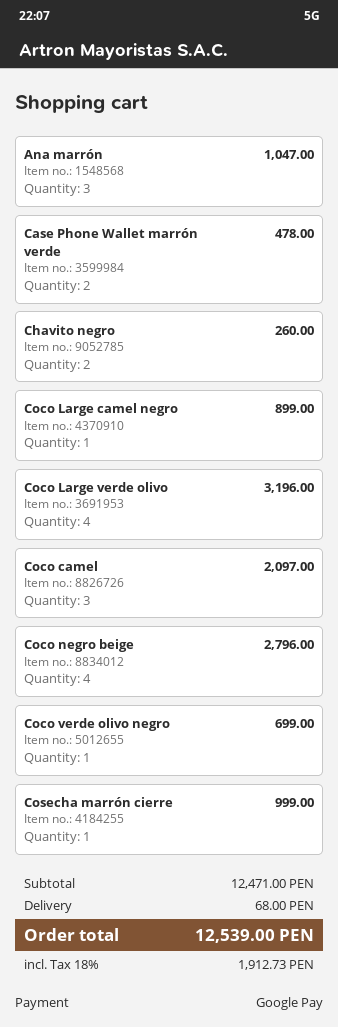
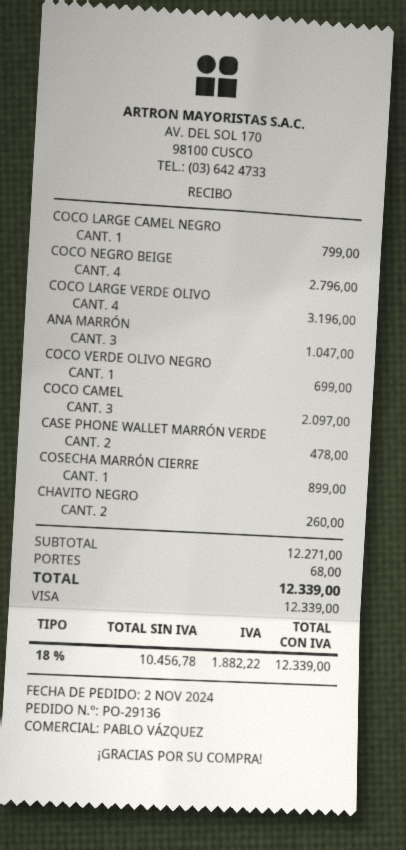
payment method: Google Pay -> Visa
Coco Large camel negro: 1 for 899.00 -> 1 for 799.00
Cosecha marrón cierre: 1 for 999.00 -> 1 for 899.00
subtotal: 12471.00 -> 12271.00
tax: 18% = 1912.73 -> 18% = 1882.22
total: 12539.00 -> 12339.00

